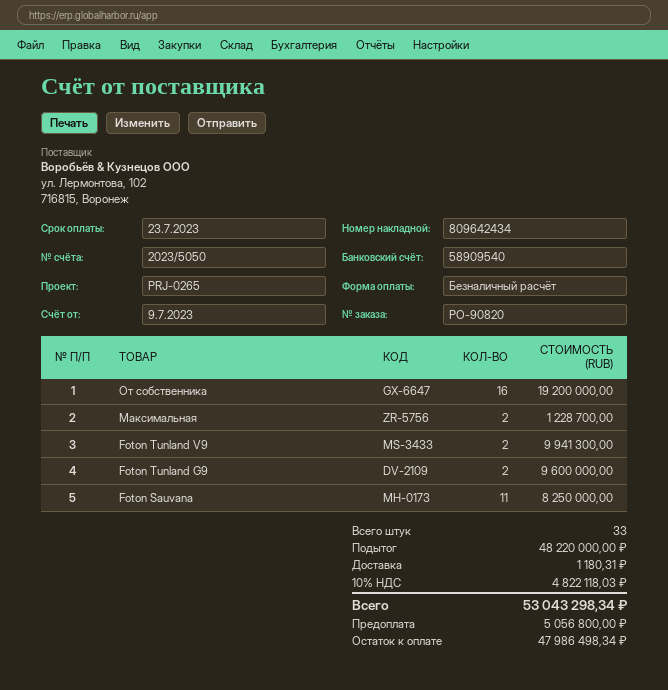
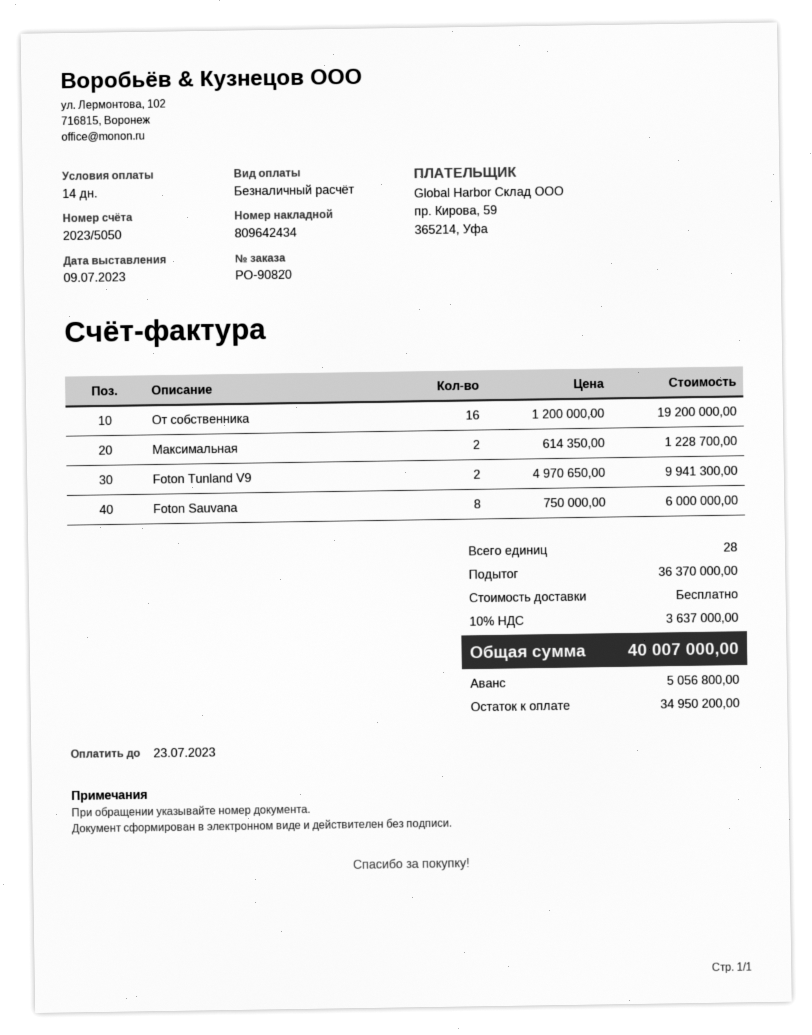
Foton Tunland G9: 2 for 9600000.00 -> none
Foton Sauvana: 11 for 8250000.00 -> 8 for 6000000.00
total quantity: 33 -> 28
subtotal: 48220000.00 -> 36370000.00
shipping: 1180.31 -> 0.00
tax: 10% = 4822118.03 -> 10% = 3637000.00
total: 53043298.34 -> 40007000.00
balance: 47986498.34 -> 34950200.00

